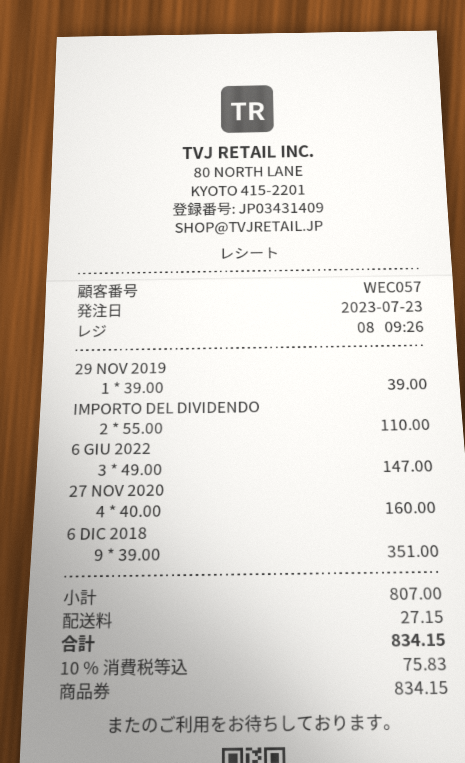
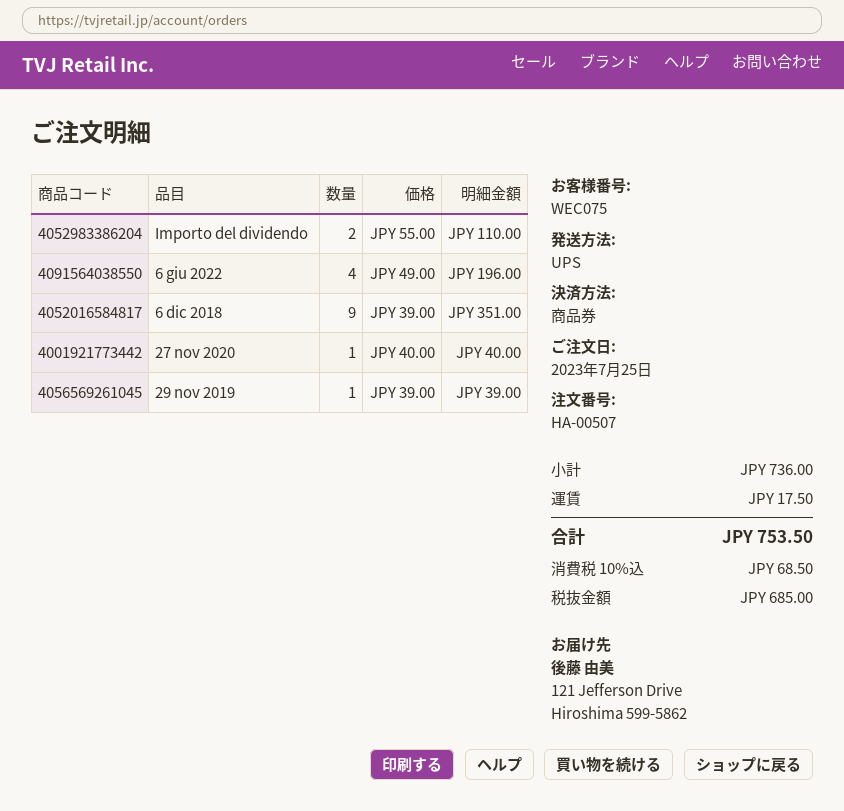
order date: 2023-07-23 -> 2023-07-25
customer number: WEC057 -> WEC075
6 GIU 2022: 3 x 49.00 = 147.00 -> 4 x 49.00 = 196.00
27 NOV 2020: 4 x 40.00 = 160.00 -> 1 x 40.00 = 40.00
subtotal: 807.00 -> 736.00
shipping: 27.15 -> 17.50
tax: 10% = 75.83 -> 10% = 68.50
total: 834.15 -> 753.50

